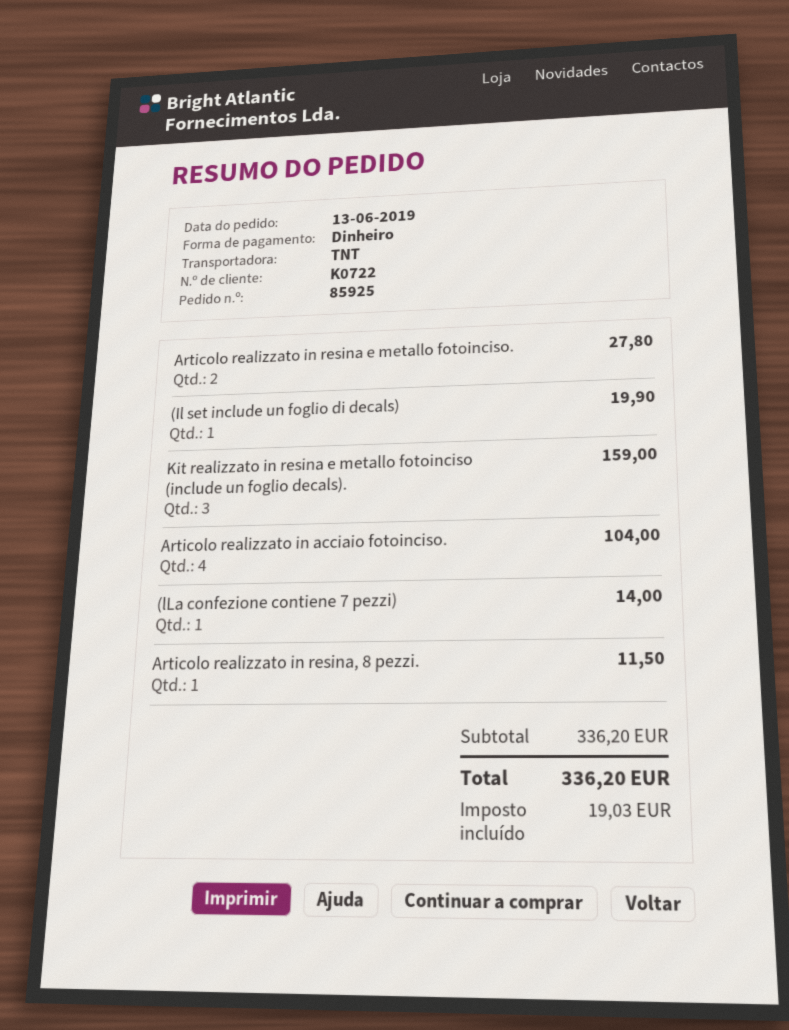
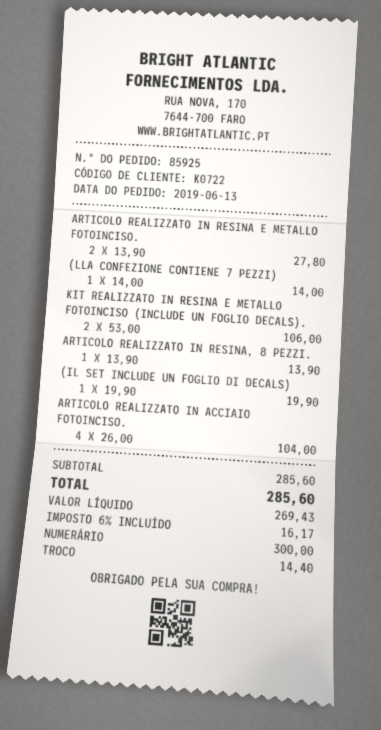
Kit realizzato in resina e metallo fotoinciso (include un foglio decals).: 3 for 159.00 -> 2 for 106.00
Articolo realizzato in resina, 8 pezzi.: 1 for 11.50 -> 1 for 13.90
subtotal: 336.20 -> 285.60
tax: 19.03 -> 16.17
total: 336.20 -> 285.60

